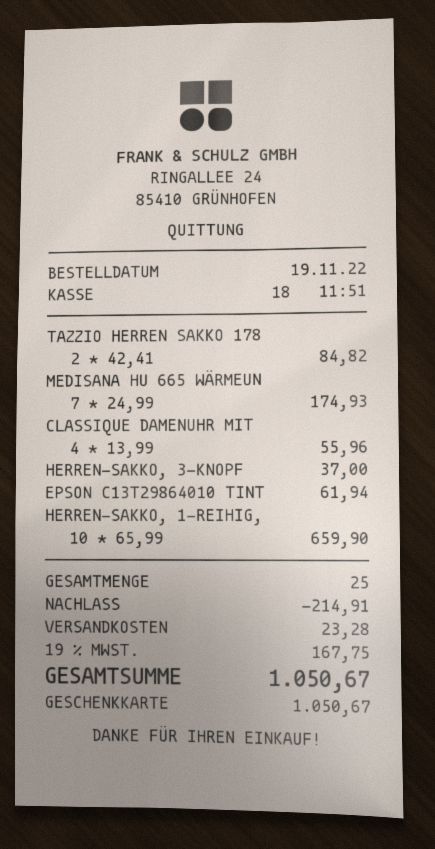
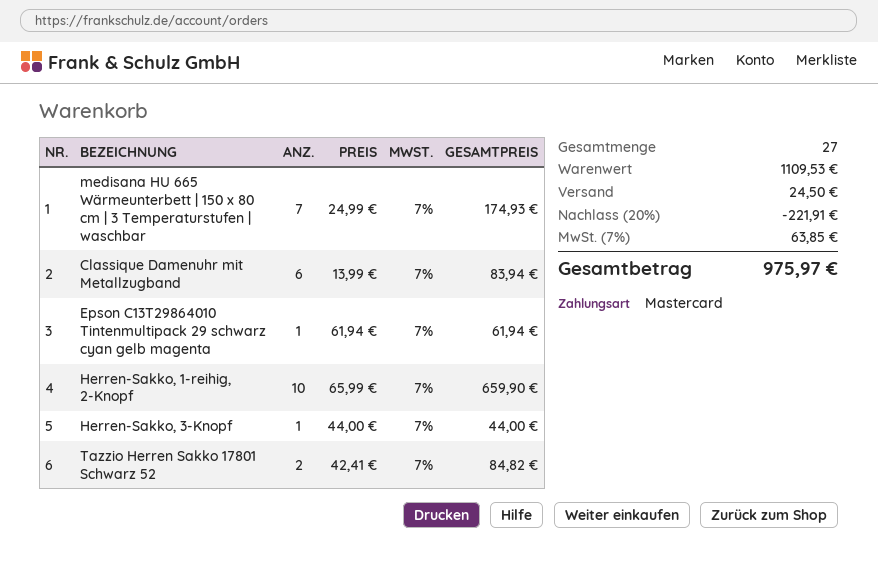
payment method: gift card -> Mastercard
CLASSIQUE DAMENUHR MIT: 4 x 13.99 = 55.96 -> 6 x 13.99 = 83.94
HERREN-SAKKO, 3-KNOPF: 1 x 37.00 = 37.00 -> 1 x 44.00 = 44.00
total quantity: 25 -> 27
discount: 214.91 -> 221.91
shipping: 23.28 -> 24.50
tax: 19% = 167.75 -> 7% = 63.85
total: 1050.67 -> 975.97

